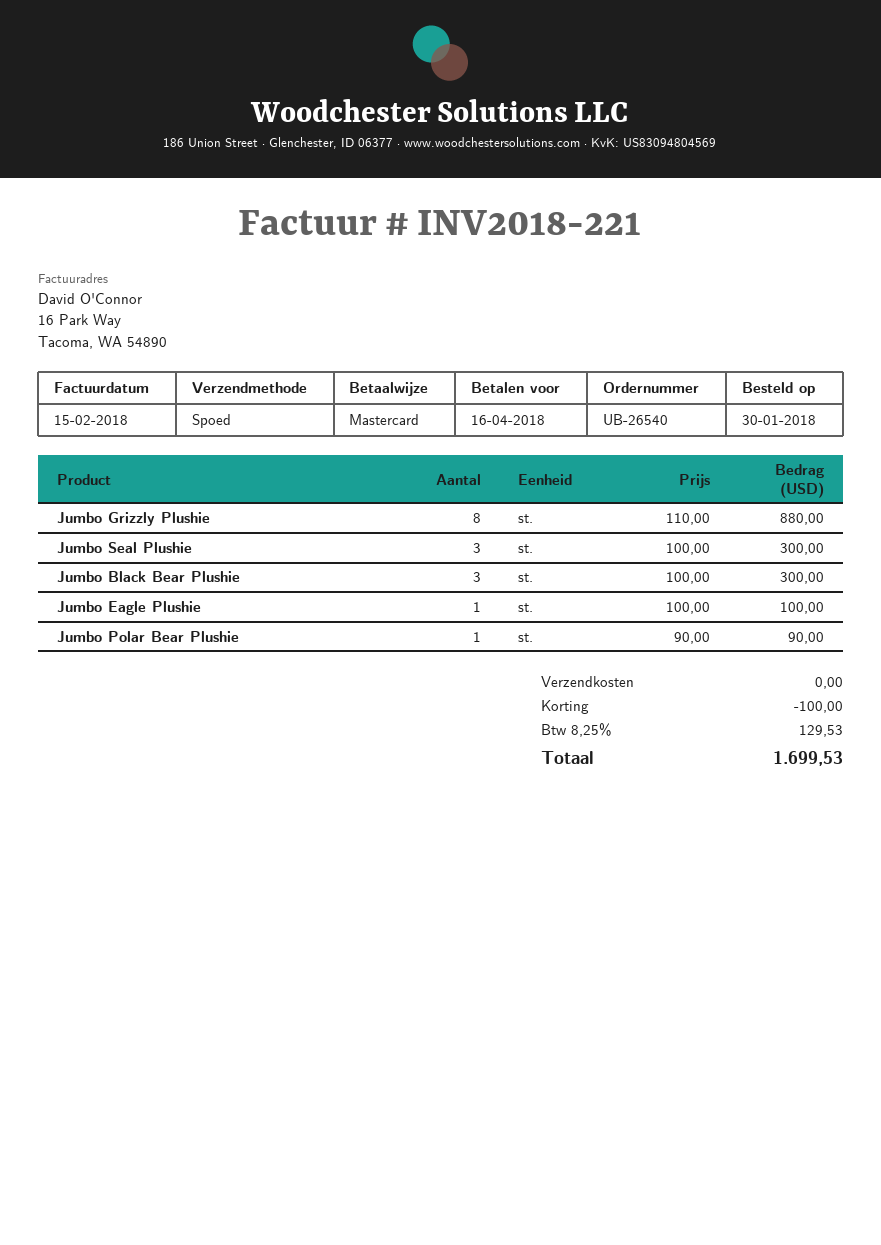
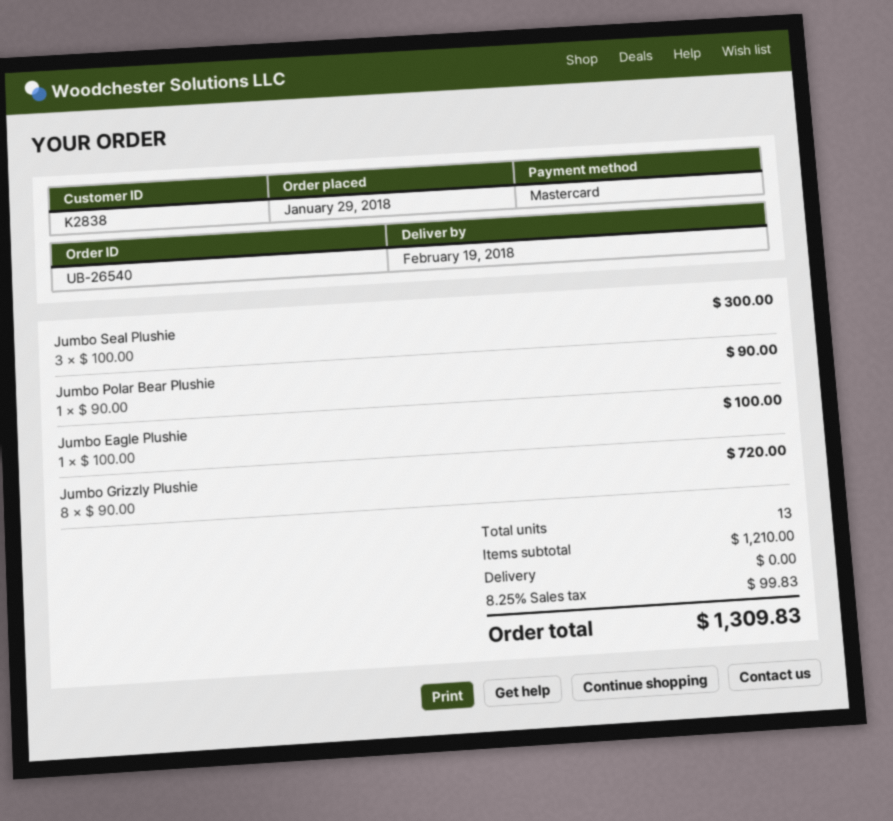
order date: 2018-01-30 -> 2018-01-29
Jumbo Grizzly Plushie: 8 x 110.00 = 880.00 -> 8 x 90.00 = 720.00
Jumbo Black Bear Plushie: 3 x 100.00 = 300.00 -> none
discount: 100.00 -> none
tax: 8.25% = 129.53 -> 8.25% = 99.83
total: 1699.53 -> 1309.83

